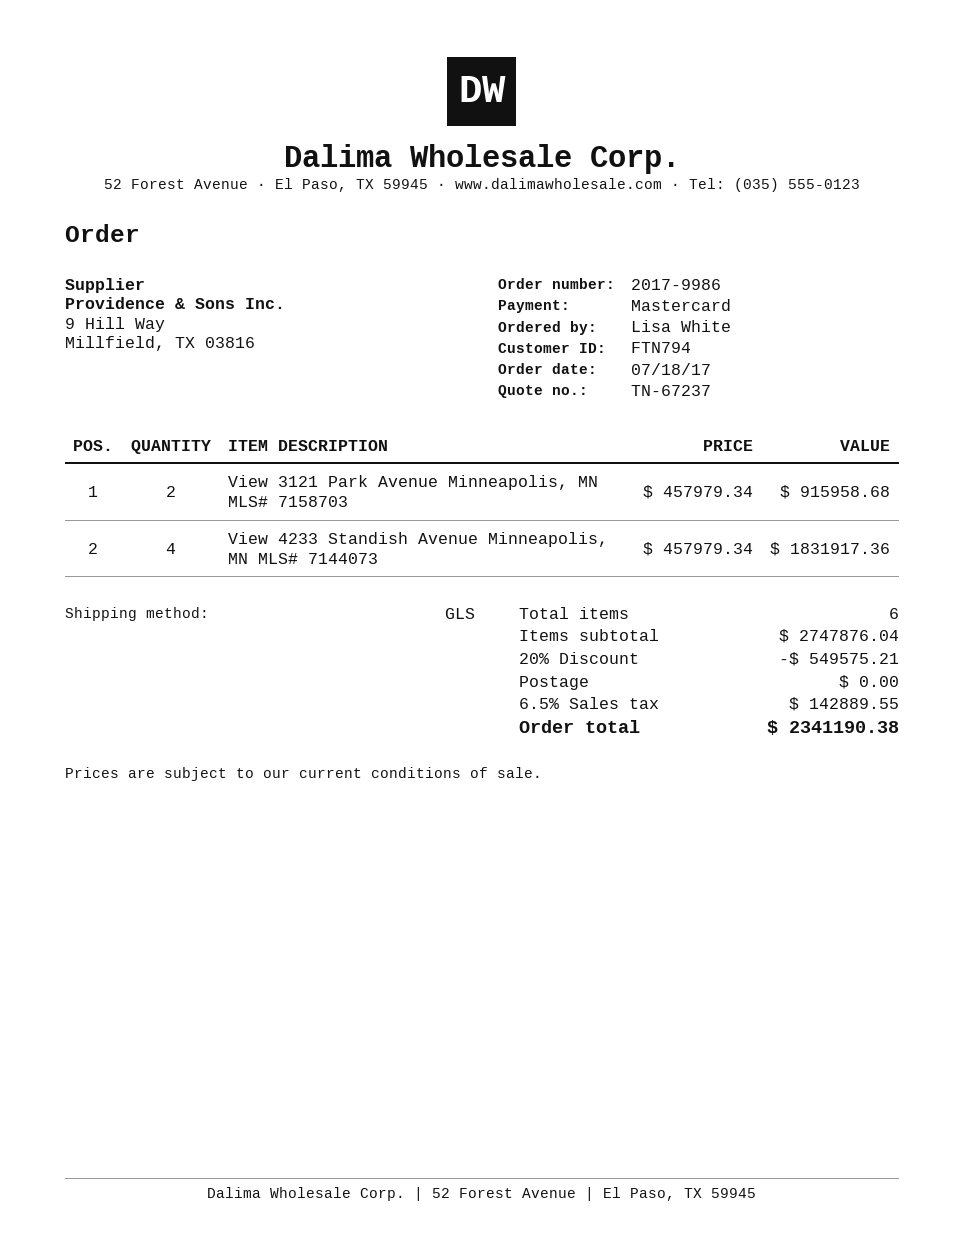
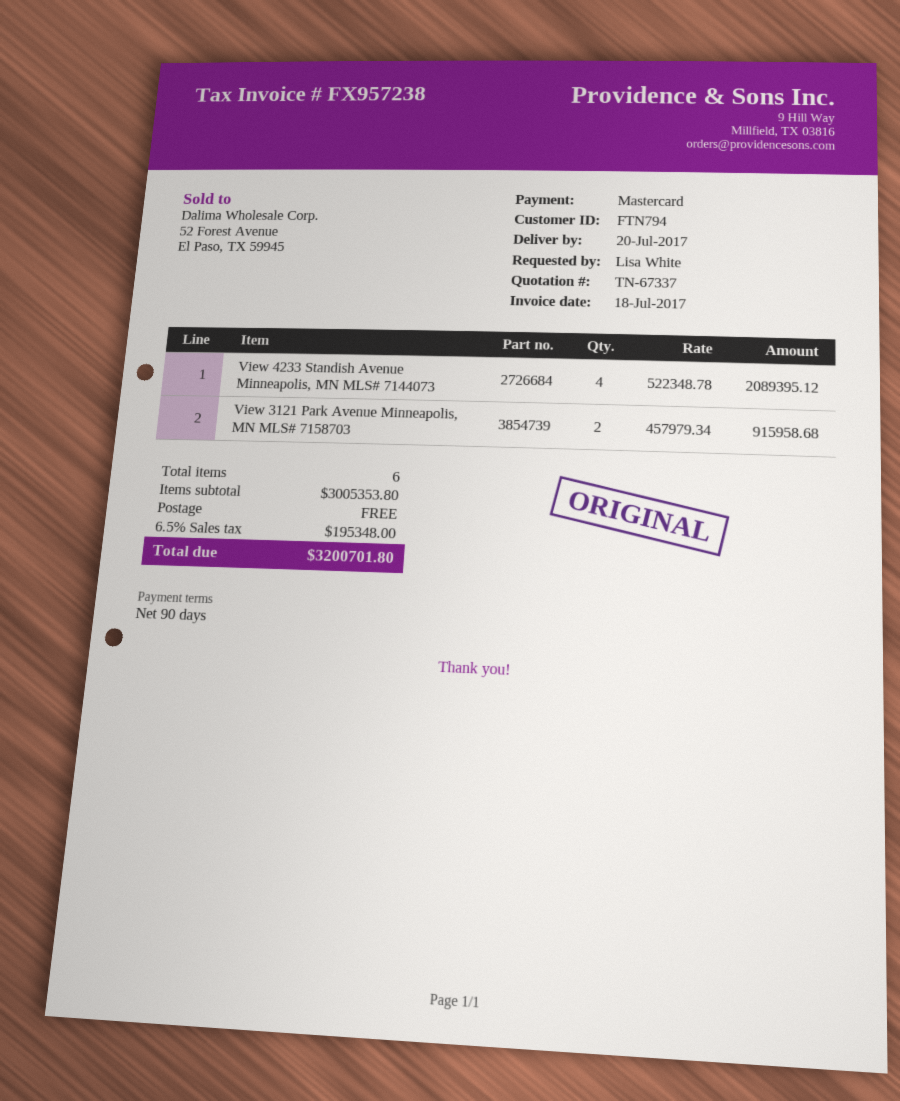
quote number: TN-67237 -> TN-67337
View 4233 Standish Avenue Minneapolis, MN MLS# 7144073: 4 x 457979.34 = 1831917.36 -> 4 x 522348.78 = 2089395.12
subtotal: 2747876.04 -> 3005353.80
discount: 20% = 549575.21 -> none
tax: 6.5% = 142889.55 -> 6.5% = 195348.00
total: 2341190.38 -> 3200701.80

